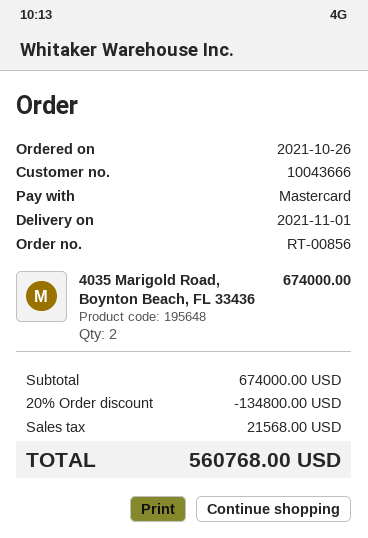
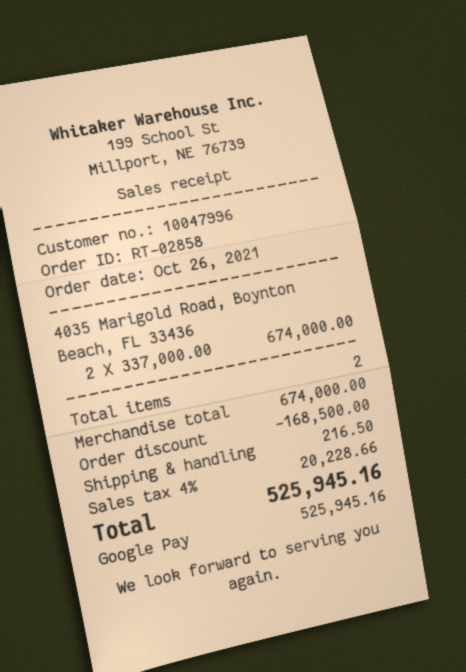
order number: RT-00856 -> RT-02858
customer number: 10043666 -> 10047996
payment method: Mastercard -> Google Pay
discount: 134800.00 -> 168500.00
shipping: none -> 216.50
tax: 21568.00 -> 20228.66
total: 560768.00 -> 525945.16

